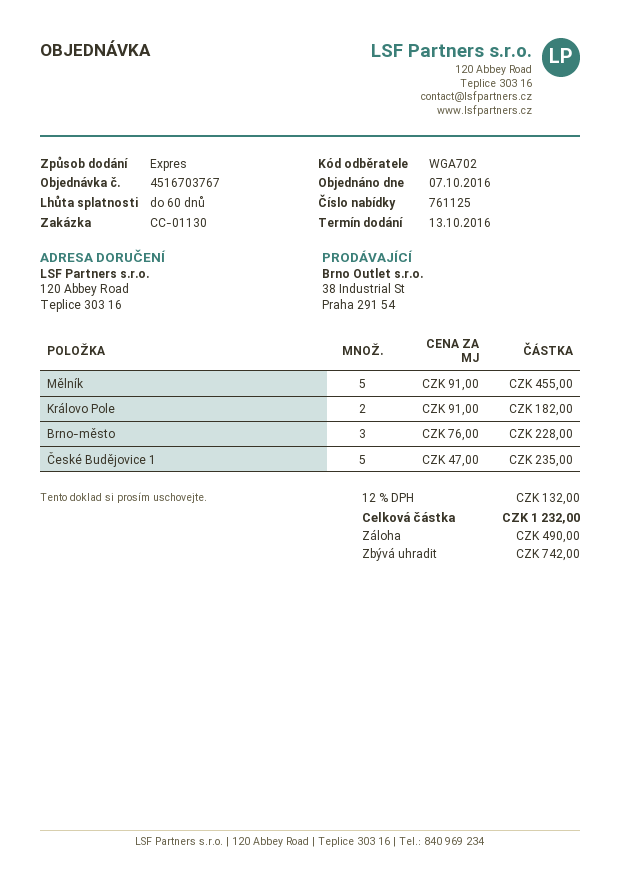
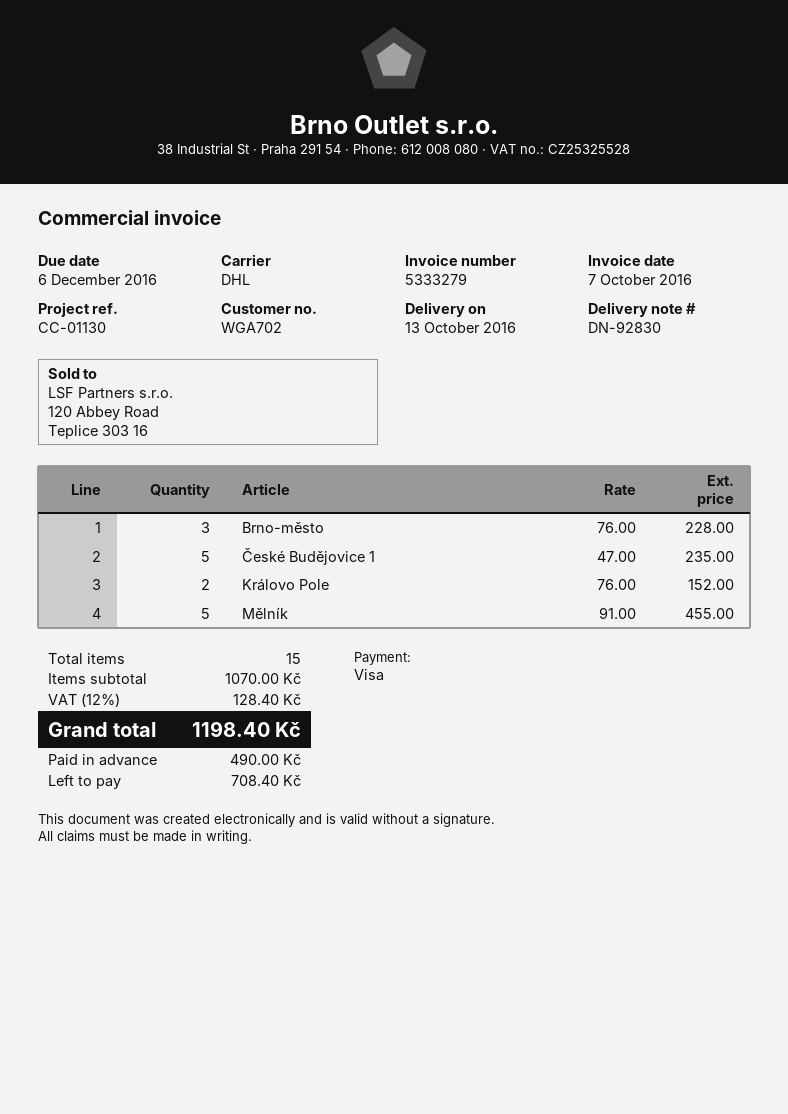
shipping method: express -> DHL
Královo Pole: 2 x 91.00 = 182.00 -> 2 x 76.00 = 152.00
tax: 12% = 132.00 -> 12% = 128.40
total: 1232.00 -> 1198.40
balance: 742.00 -> 708.40

